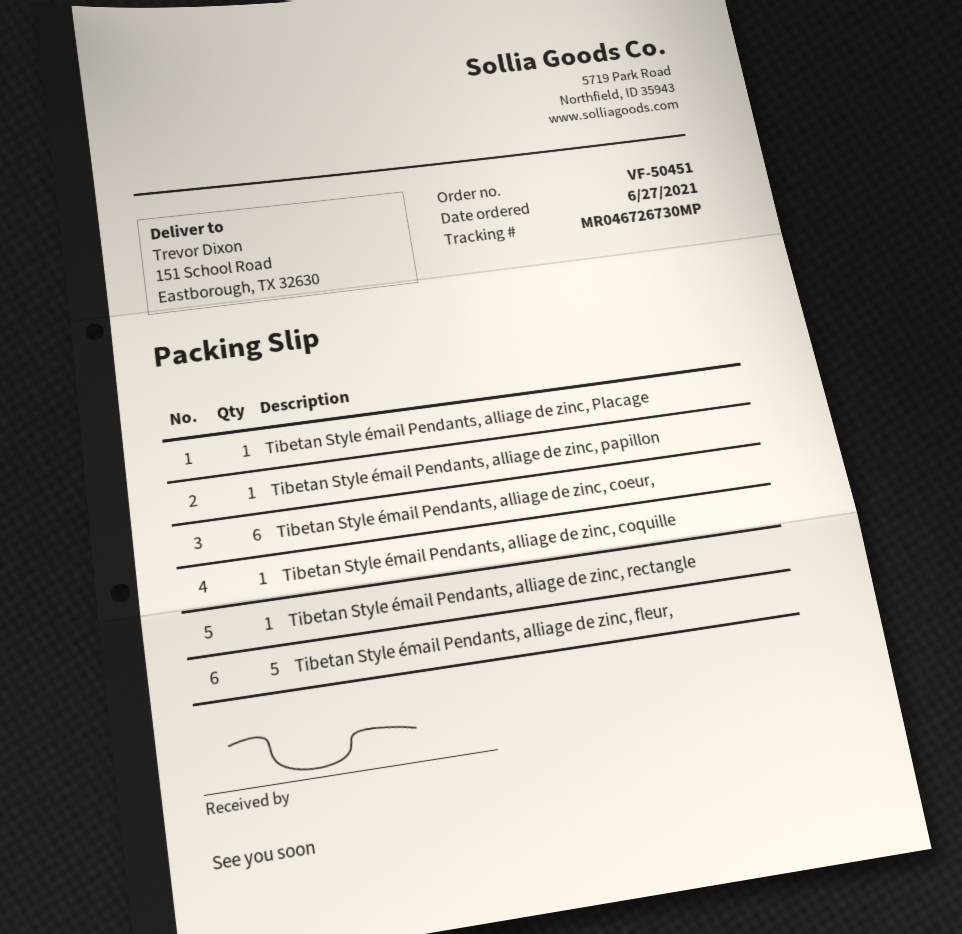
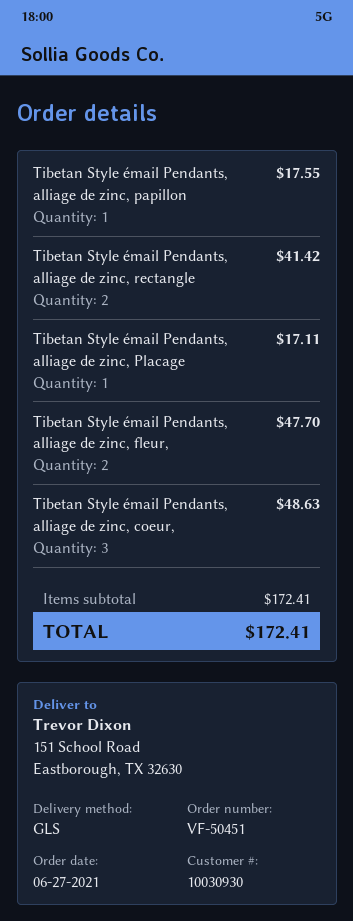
Tibetan Style émail Pendants, alliage de zinc, coeur,: 6 -> 3
Tibetan Style émail Pendants, alliage de zinc, coquille: 1 -> none
Tibetan Style émail Pendants, alliage de zinc, rectangle: 1 -> 2
Tibetan Style émail Pendants, alliage de zinc, fleur,: 5 -> 2

